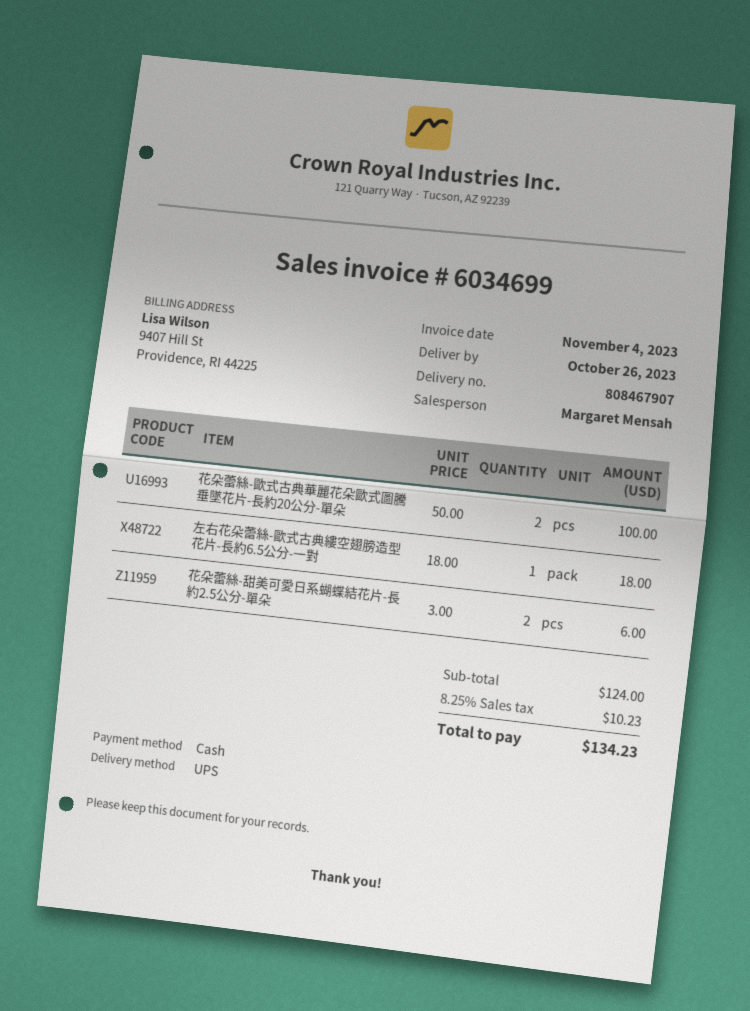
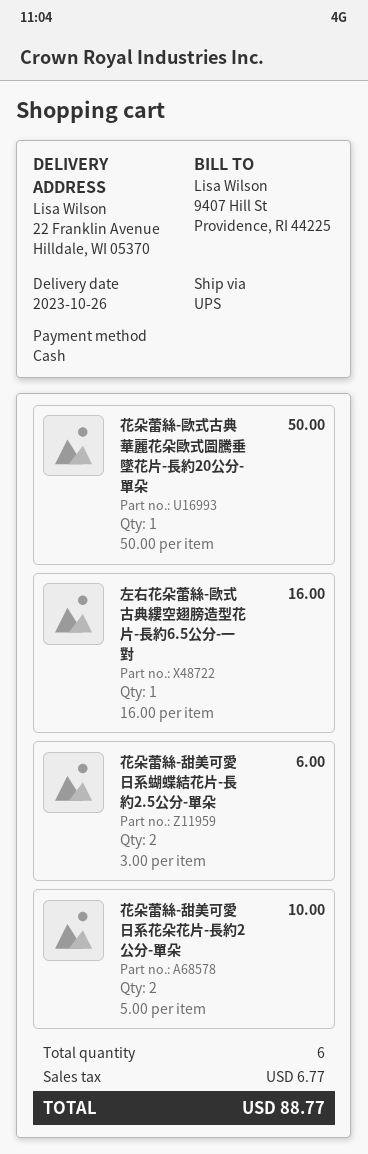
花朵蕾絲-歐式古典華麗花朵歐式圖騰垂墜花片-長約20公分-單朵: 2 x 50.00 = 100.00 -> 1 x 50.00 = 50.00
左右花朵蕾絲-歐式古典縷空翅膀造型花片-長約6.5公分-一對: 1 x 18.00 = 18.00 -> 1 x 16.00 = 16.00
花朵蕾絲-甜美可愛日系花朵花片-長約2公分-單朵: none -> 2 x 5.00 = 10.00
tax: 10.23 -> 6.77
total: 134.23 -> 88.77

